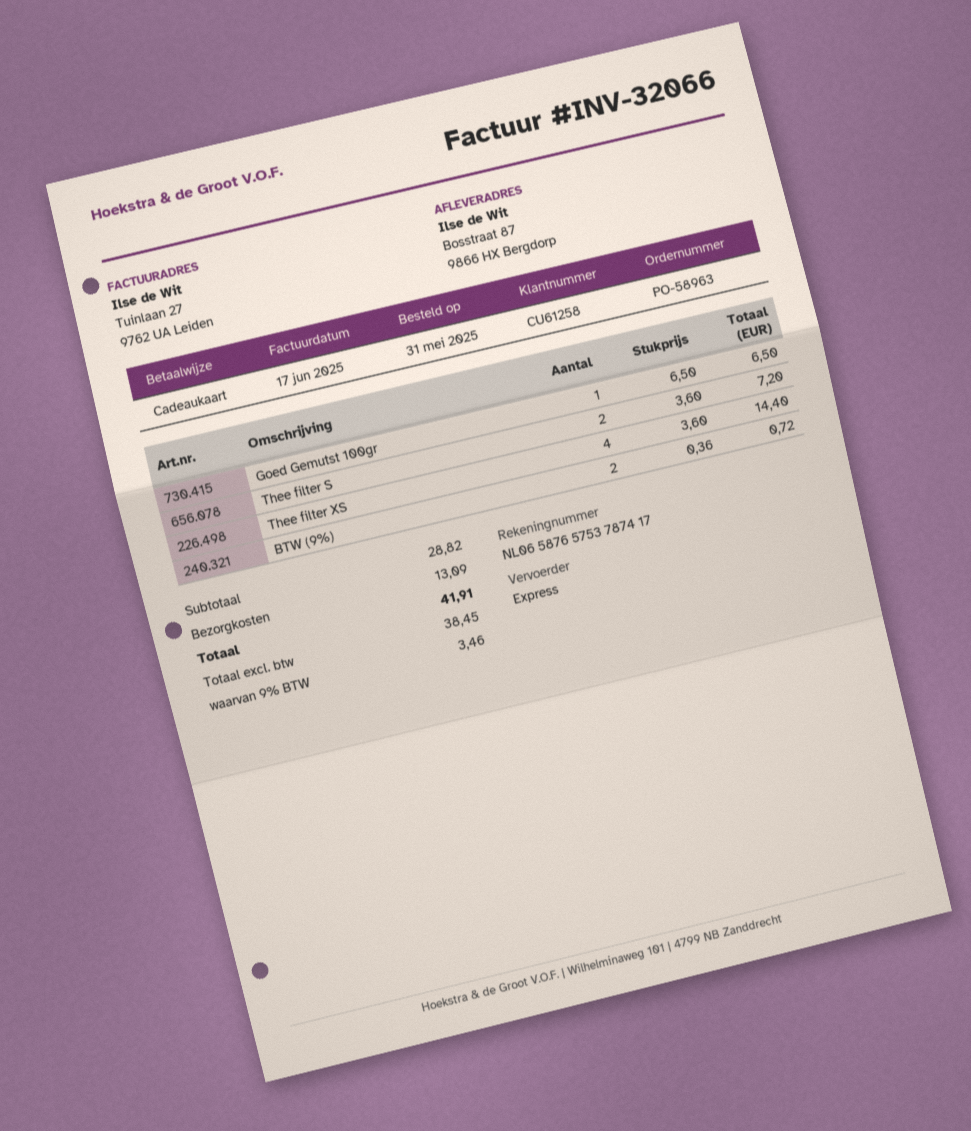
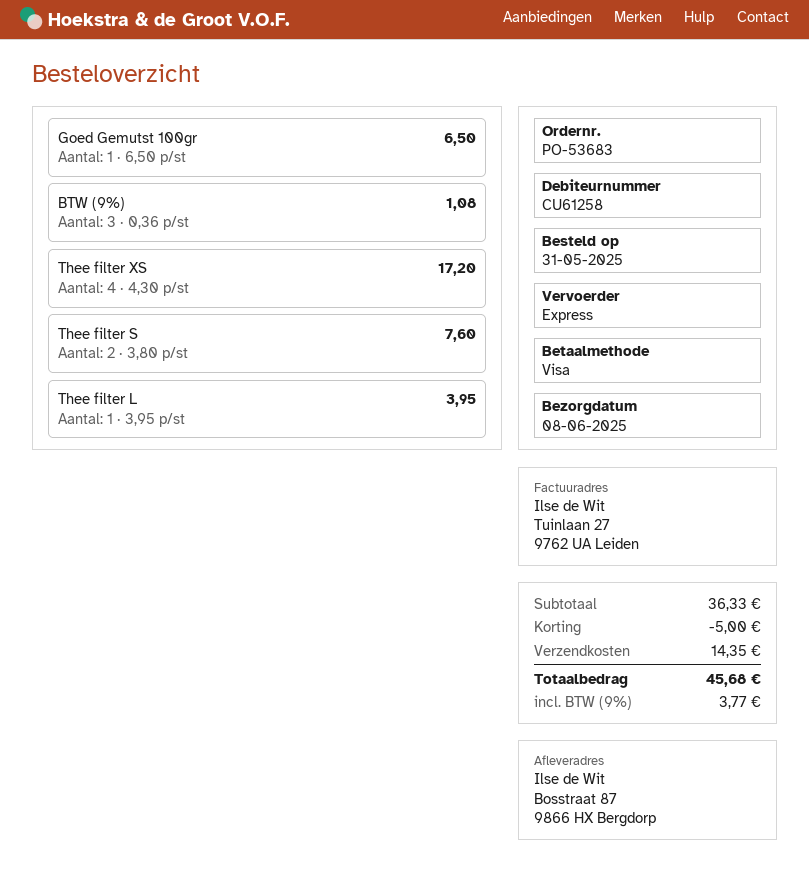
order number: PO-58963 -> PO-53683
payment method: gift card -> Visa
Thee filter S: 2 x 3.60 = 7.20 -> 2 x 3.80 = 7.60
Thee filter XS: 4 x 3.60 = 14.40 -> 4 x 4.30 = 17.20
BTW (9%): 2 x 0.36 = 0.72 -> 3 x 0.36 = 1.08
Thee filter L: none -> 1 x 3.95 = 3.95
subtotal: 28.82 -> 36.33
discount: none -> 5.00
shipping: 13.09 -> 14.35
tax: 9% = 3.46 -> 9% = 3.77
total: 41.91 -> 45.68

